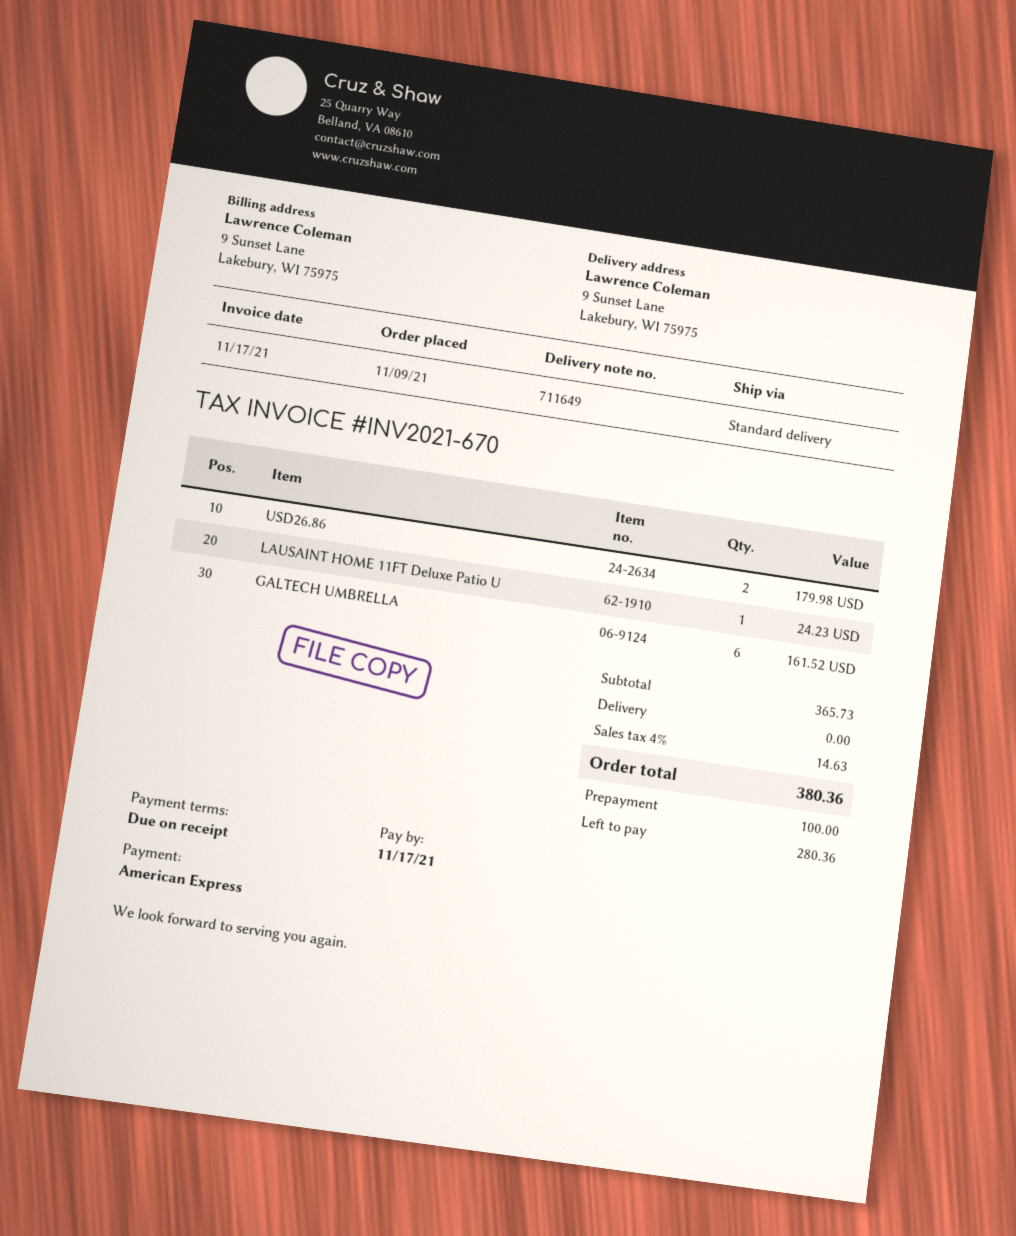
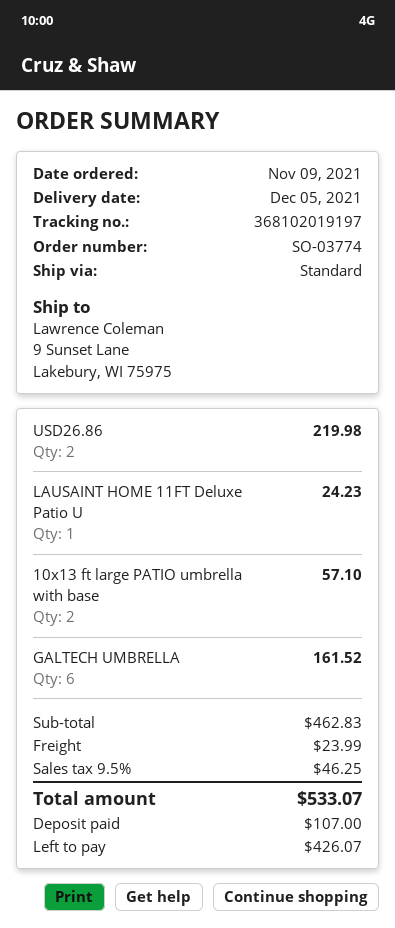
USD26.86: 2 for 179.98 -> 2 for 219.98
10x13 ft large PATIO umbrella with base: none -> 2 for 57.10
subtotal: 365.73 -> 462.83
shipping: 0.00 -> 23.99
tax: 4% = 14.63 -> 9.5% = 46.25
total: 380.36 -> 533.07
deposit: 100.00 -> 107.00
balance: 280.36 -> 426.07

